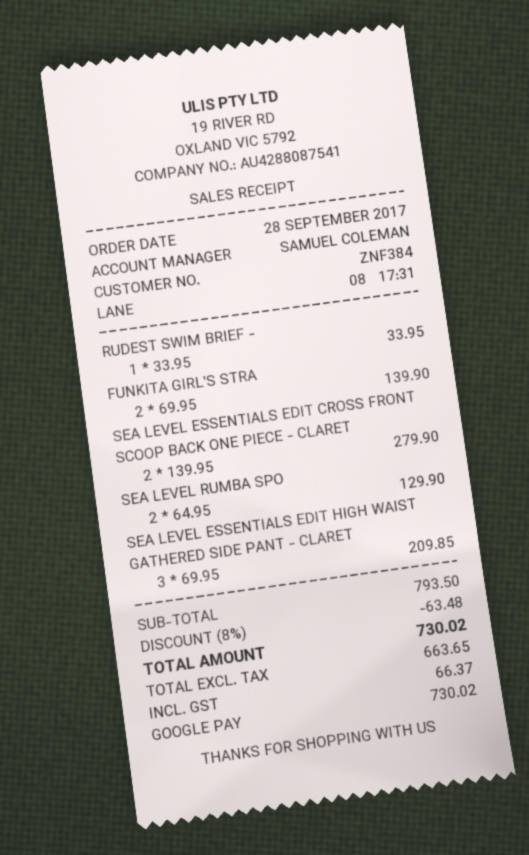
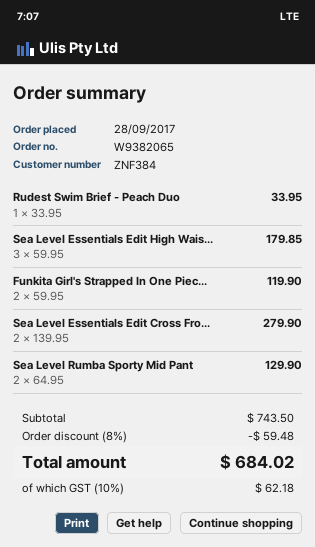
FUNKITA GIRL'S STRA: 2 x 69.95 = 139.90 -> 2 x 59.95 = 119.90
SEA LEVEL ESSENTIALS EDIT HIGH WAIST GATHERED SIDE PANT - CLARET: 3 x 69.95 = 209.85 -> 3 x 59.95 = 179.85
subtotal: 793.50 -> 743.50
discount: 8% = 63.48 -> 8% = 59.48
tax: 66.37 -> 62.18
total: 730.02 -> 684.02

